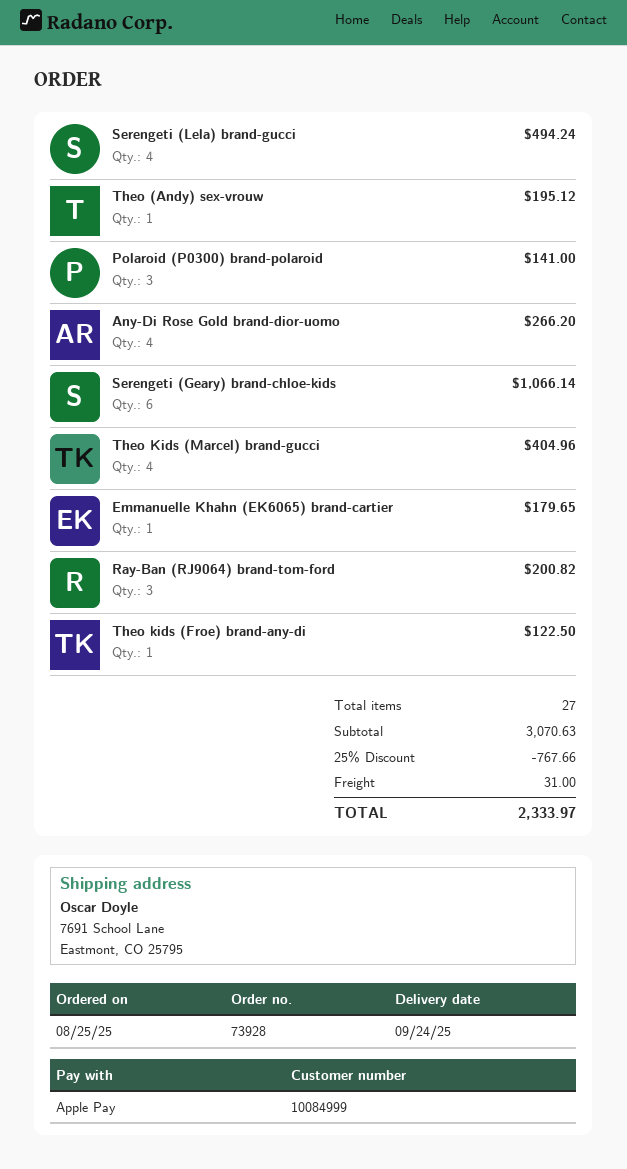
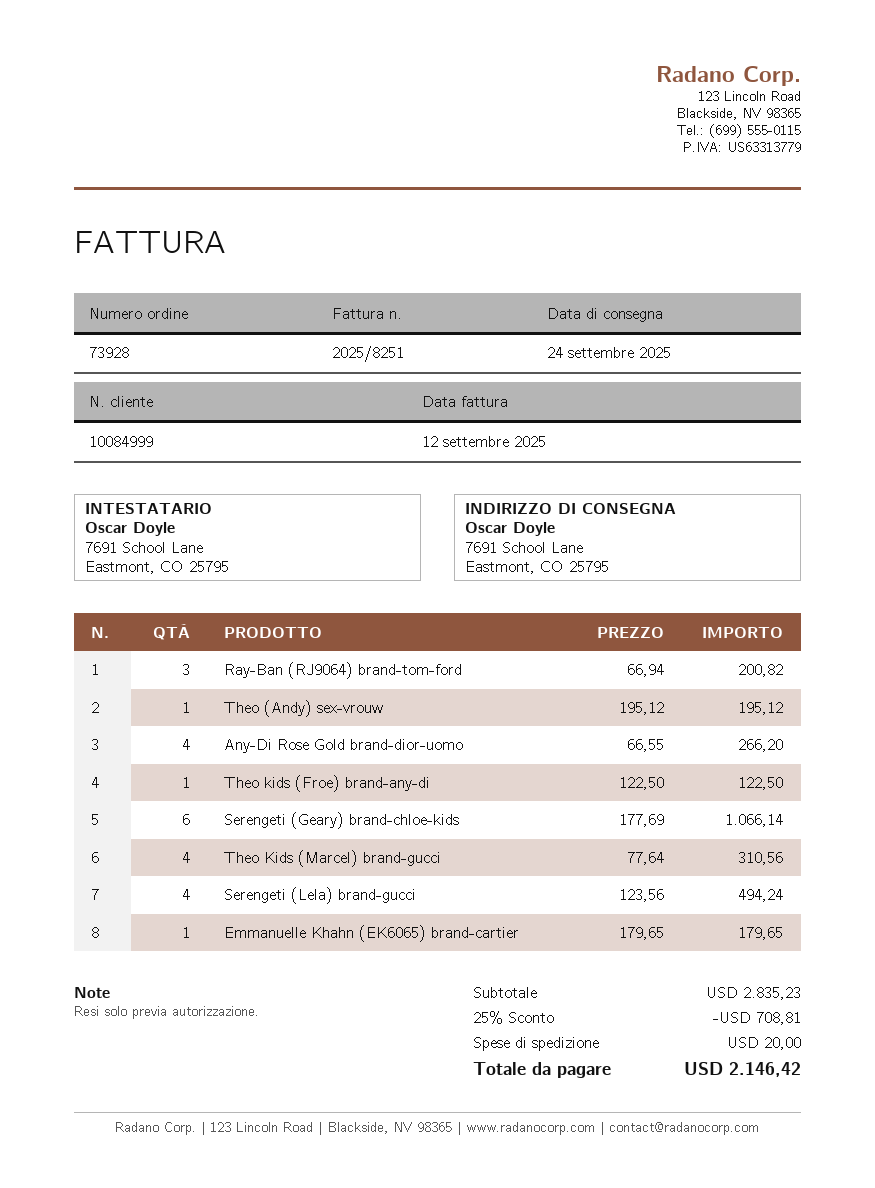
Polaroid (P0300) brand-polaroid: 3 for 141.00 -> none
Theo Kids (Marcel) brand-gucci: 4 for 404.96 -> 4 for 310.56
subtotal: 3070.63 -> 2835.23
discount: 25% = 767.66 -> 25% = 708.81
shipping: 31.00 -> 20.00
total: 2333.97 -> 2146.42

